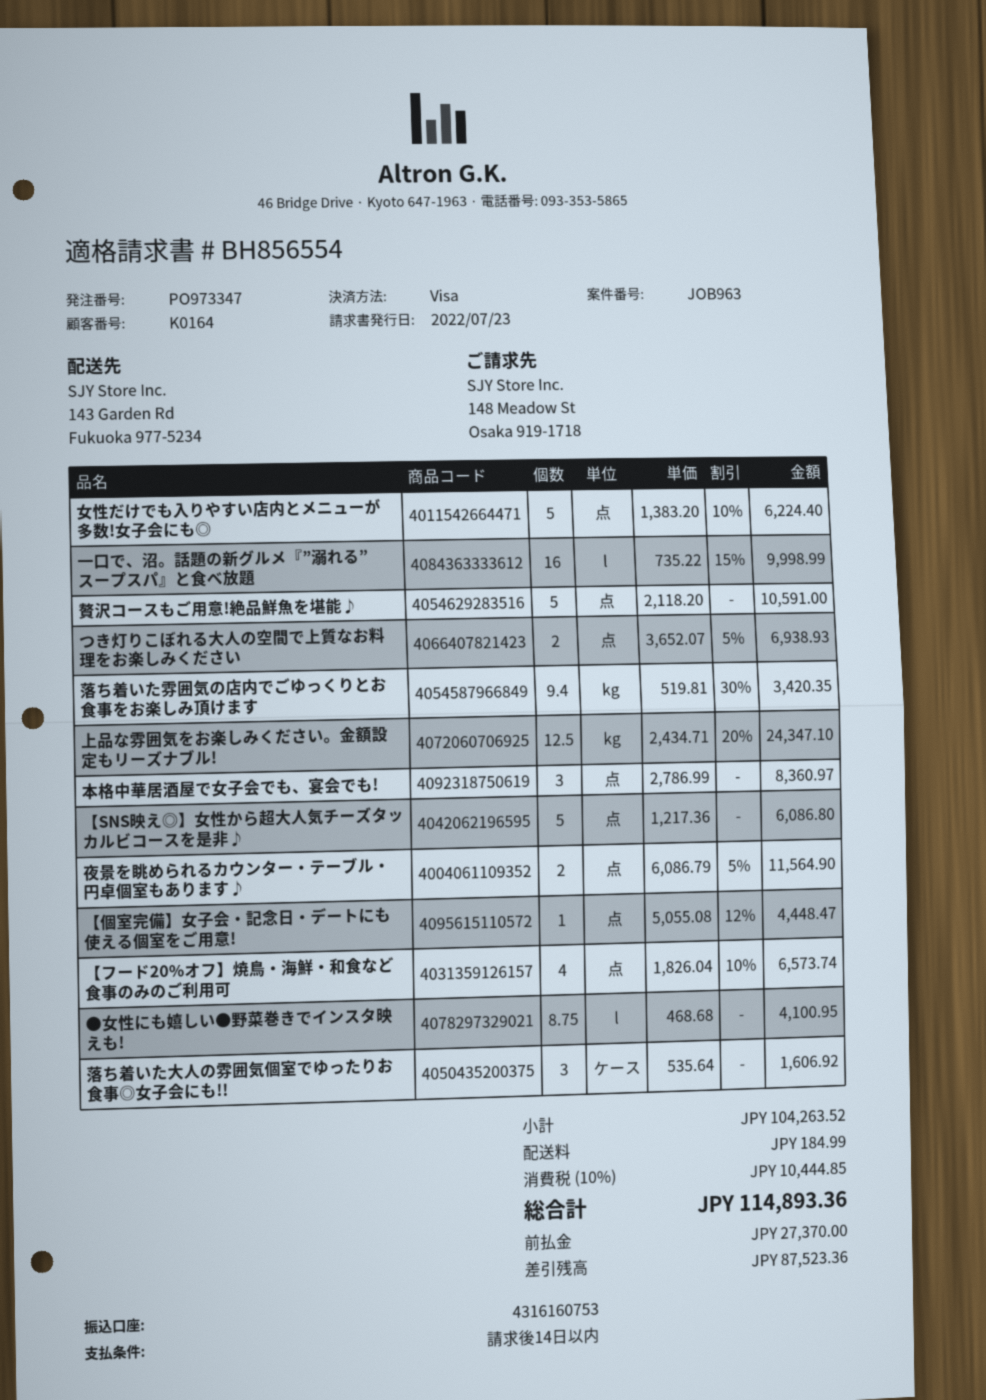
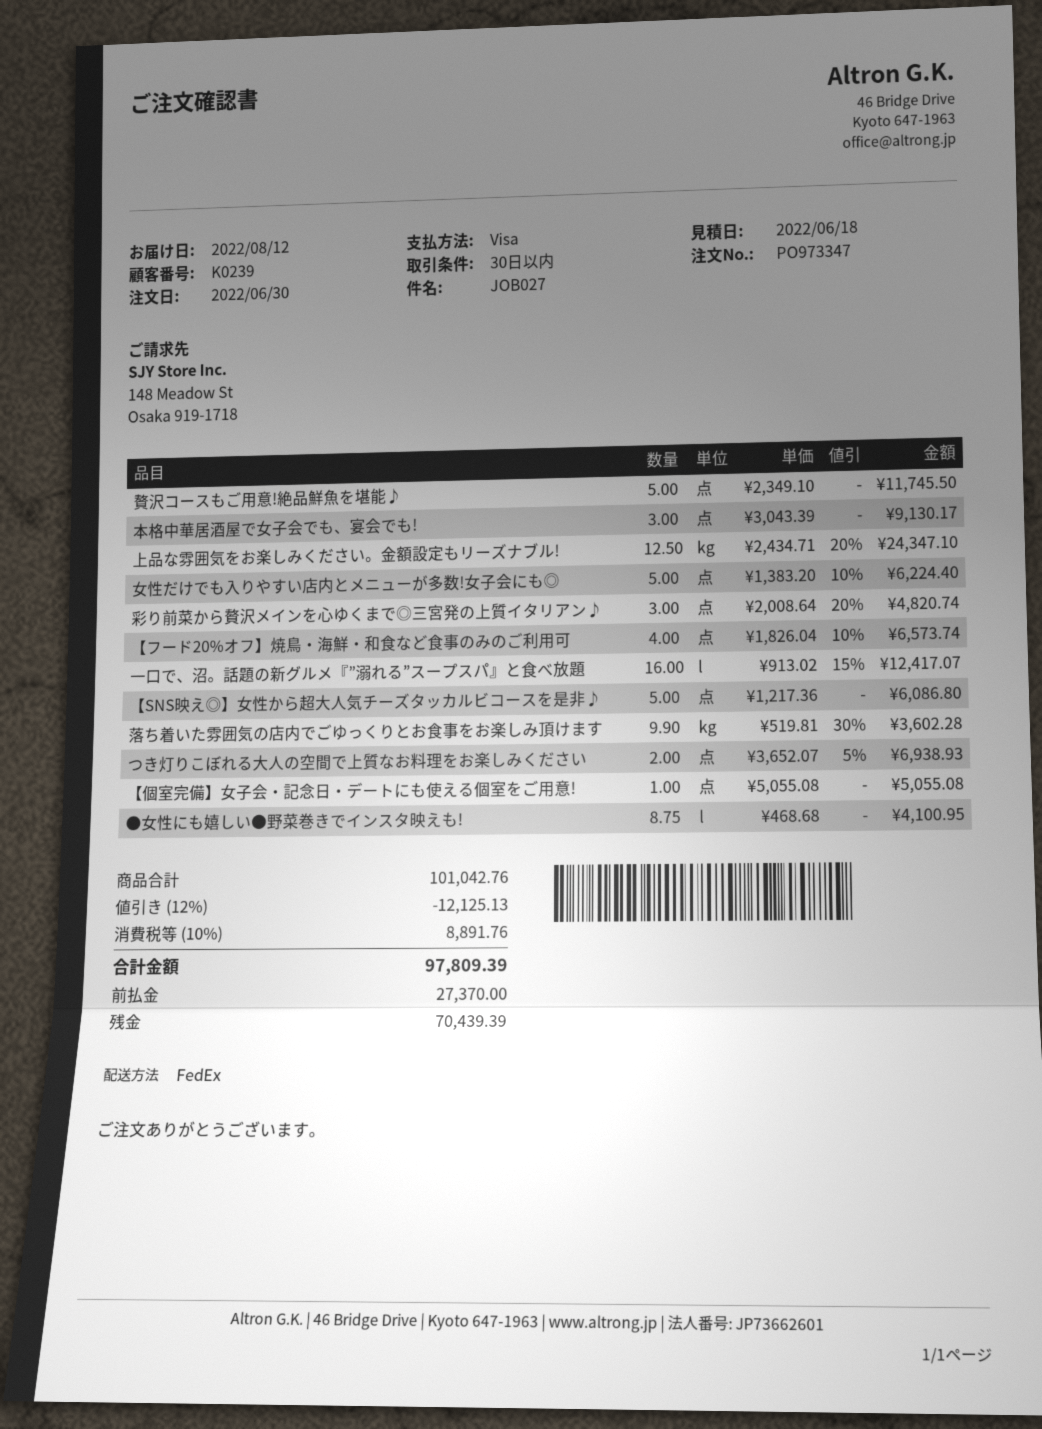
payment terms: 14 days -> 30 days
customer number: K0164 -> K0239
reference: JOB963 -> JOB027
一口で、沼。話題の新グルメ『”溺れる”スープスパ』と食べ放題: 16 x 735.22 - 15% = 9998.99 -> 16 x 913.02 - 15% = 12417.07
贅沢コースもご用意!絶品鮮魚を堪能♪: 5 x 2118.20 = 10591.00 -> 5 x 2349.10 = 11745.50
落ち着いた雰囲気の店内でごゆっくりとお食事をお楽しみ頂けます: 9.4 x 519.81 - 30% = 3420.35 -> 9.9 x 519.81 - 30% = 3602.28
本格中華居酒屋で女子会でも、宴会でも!: 3 x 2786.99 = 8360.97 -> 3 x 3043.39 = 9130.17
夜景を眺められるカウンター・テーブル・円卓個室もあります♪: 2 x 6086.79 - 5% = 11564.90 -> none
【個室完備】女子会・記念日・デートにも使える個室をご用意!: 1 x 5055.08 - 12% = 4448.47 -> 1 x 5055.08 = 5055.08
落ち着いた大人の雰囲気個室でゆったりお食事◎女子会にも!!: 3 x 535.64 = 1606.92 -> none
彩り前菜から贅沢メインを心ゆくまで◎三宮発の上質イタリアン♪: none -> 3 x 2008.64 - 20% = 4820.74
subtotal: 104263.52 -> 101042.76
discount: none -> 12% = 12125.13
shipping: 184.99 -> none
tax: 10% = 10444.85 -> 10% = 8891.76
total: 114893.36 -> 97809.39
balance: 87523.36 -> 70439.39

